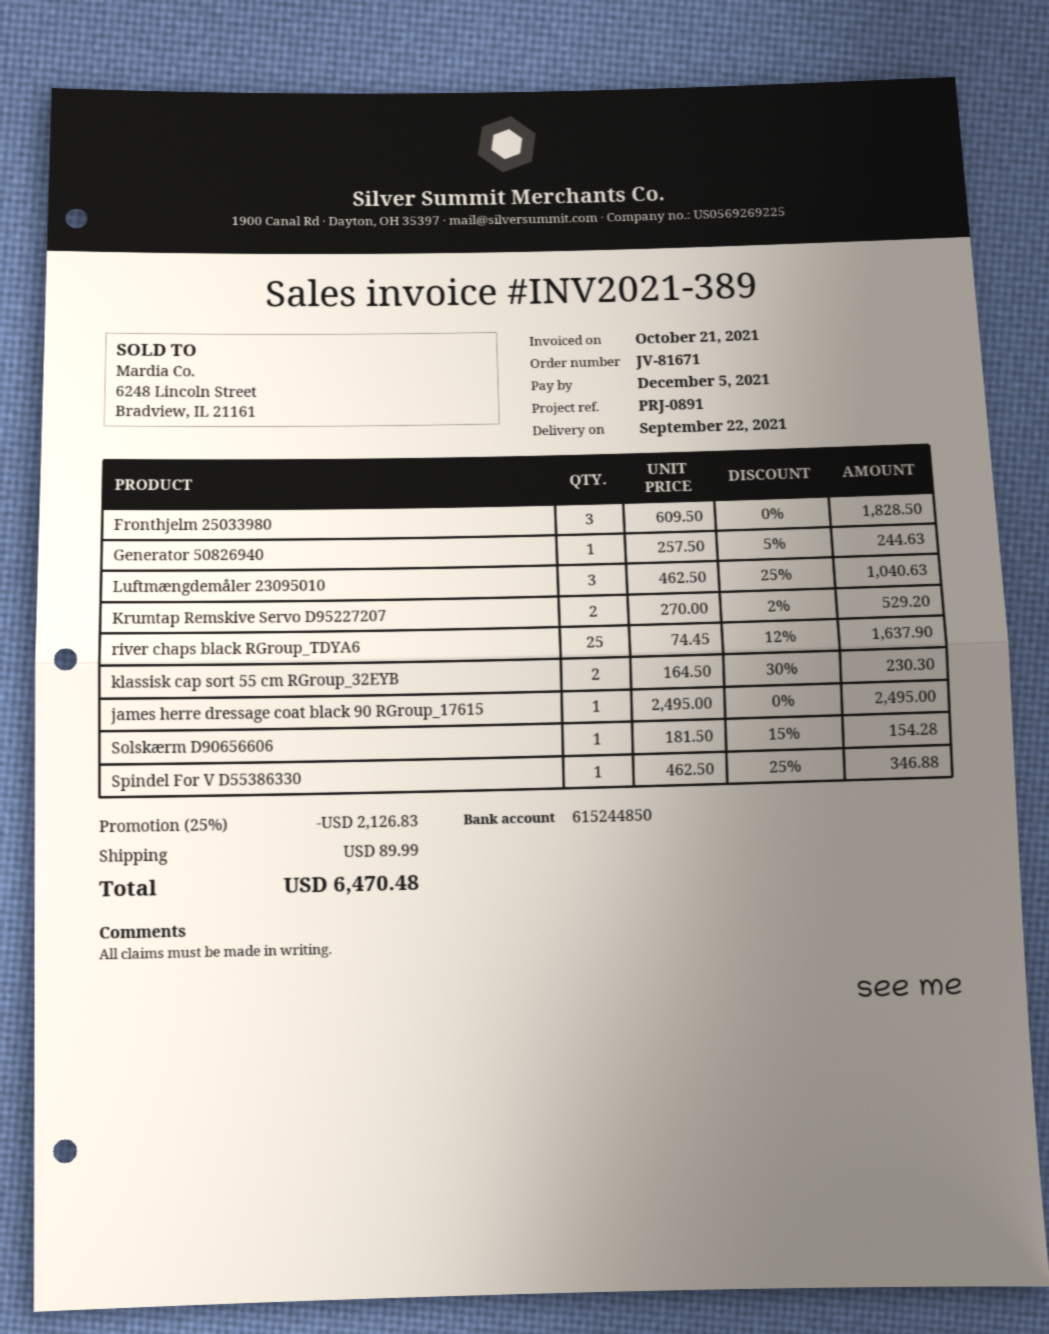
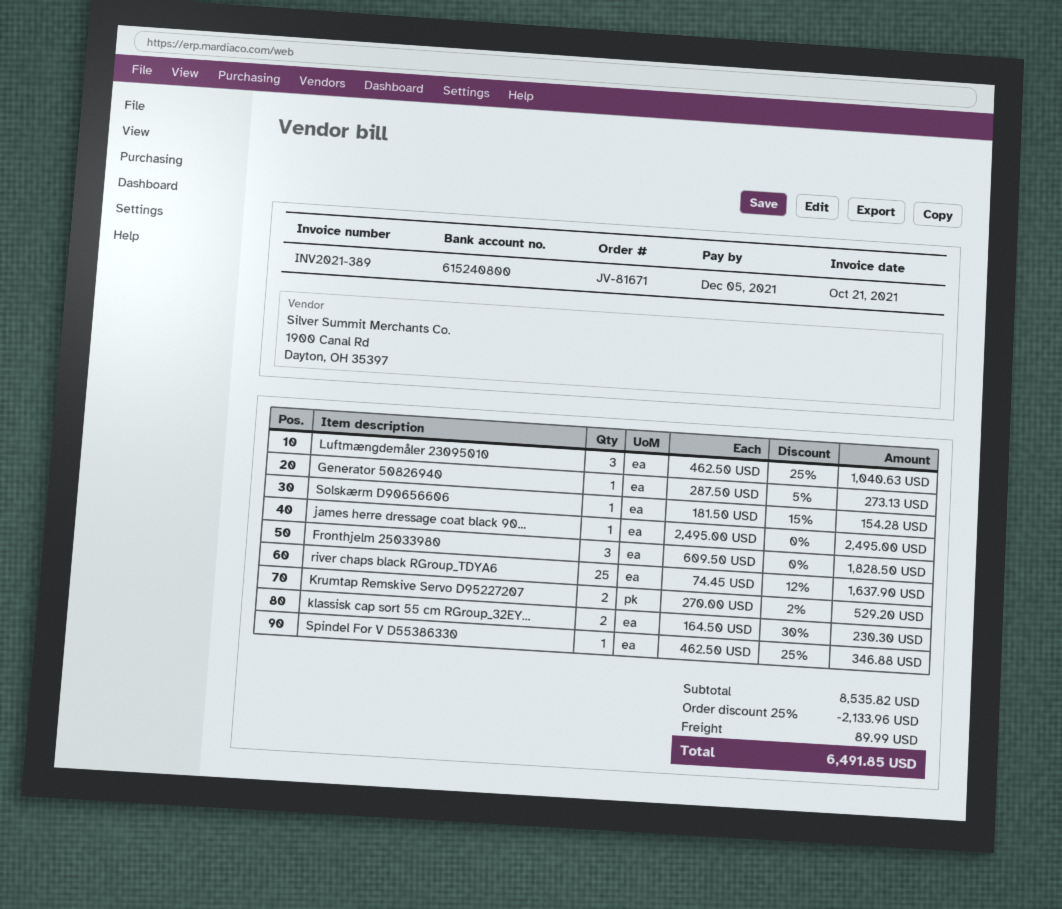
bank account: 615244850 -> 615240800
Generator 50826940: 1 x 257.50 - 5% = 244.63 -> 1 x 287.50 - 5% = 273.13
discount: 25% = 2126.83 -> 25% = 2133.96
total: 6470.48 -> 6491.85

